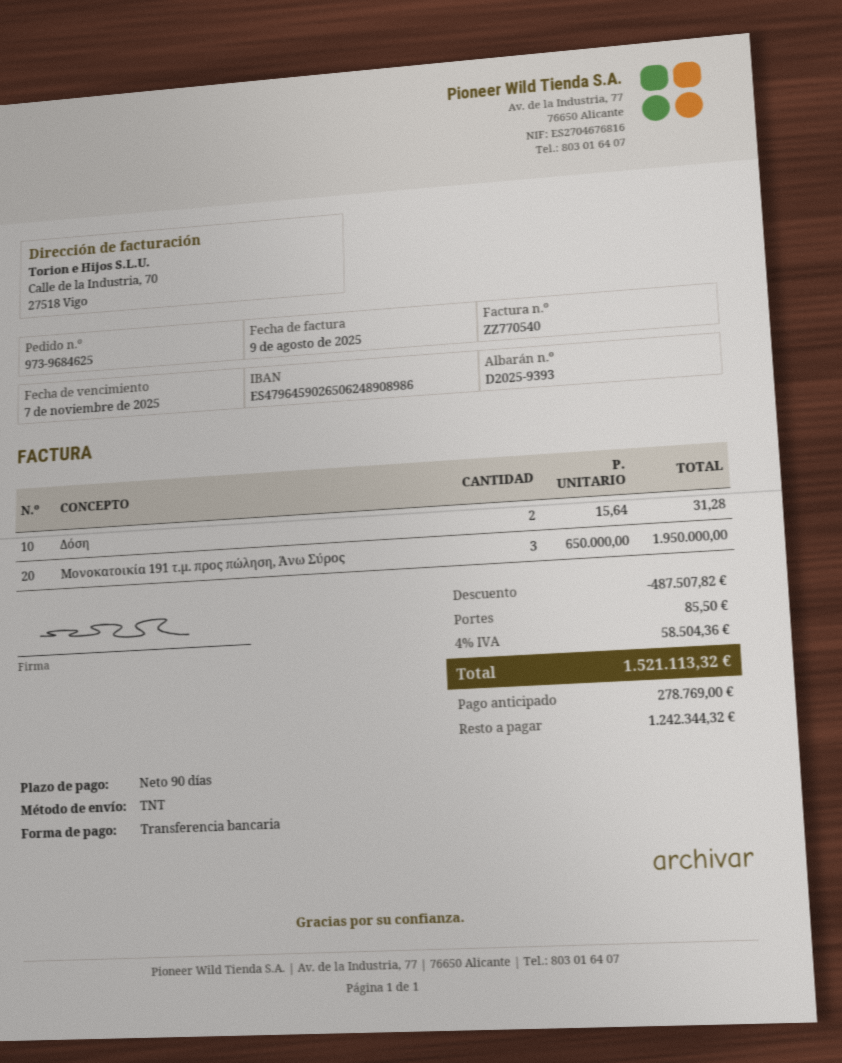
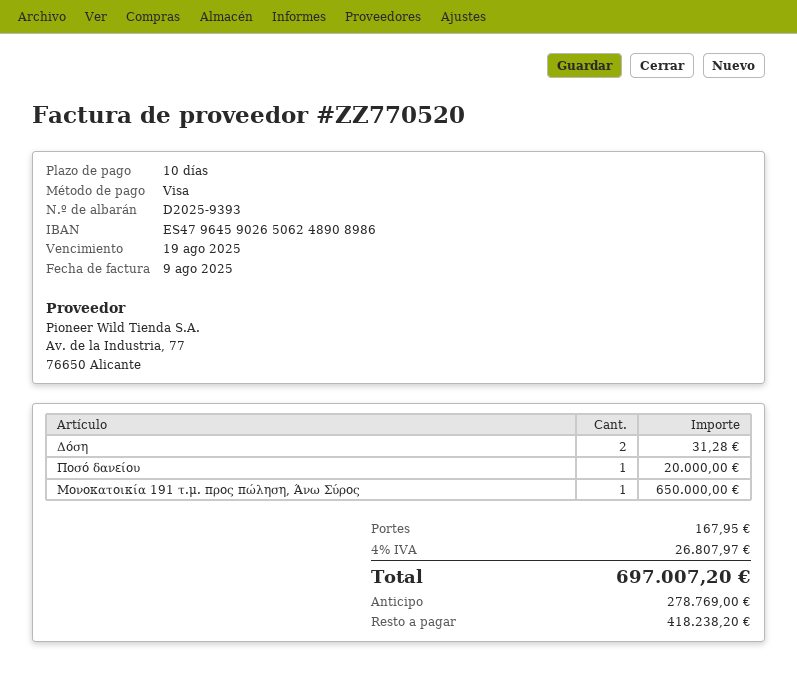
invoice number: ZZ770540 -> ZZ770520
payment terms: 90 days -> 10 days
due date: 2025-11-07 -> 2025-08-19
payment method: bank transfer -> Visa
Μονοκατοικία 191 τ.μ. προς πώληση, Άνω Σύρος: 3 for 1950000.00 -> 1 for 650000.00
Ποσό δανείου: none -> 1 for 20000.00
discount: 487507.82 -> none
shipping: 85.50 -> 167.95
tax: 4% = 58504.36 -> 4% = 26807.97
total: 1521113.32 -> 697007.20
balance: 1242344.32 -> 418238.20

